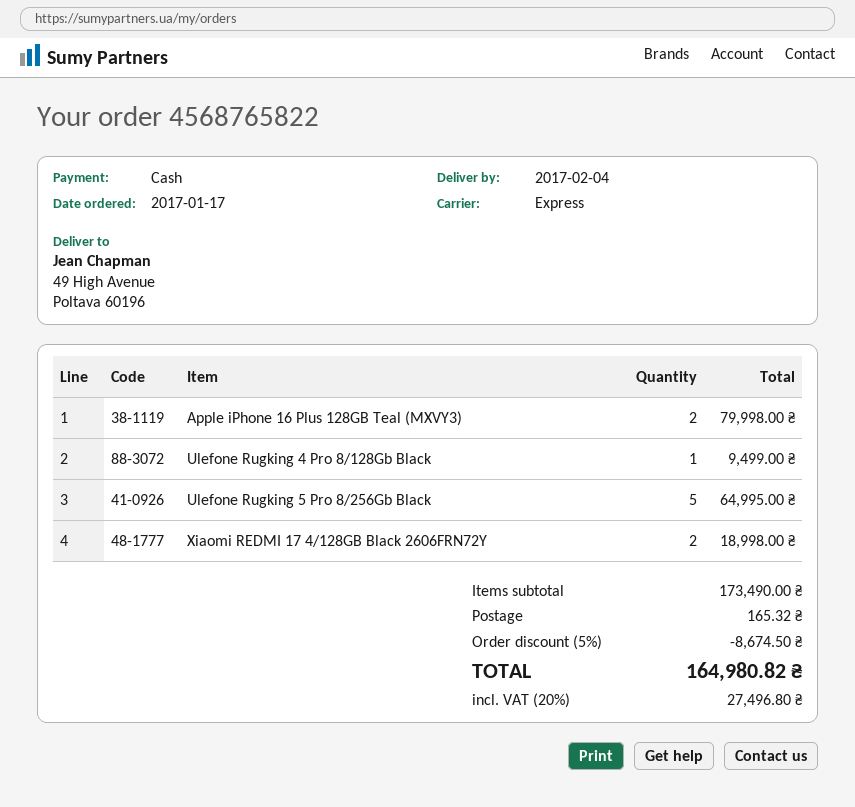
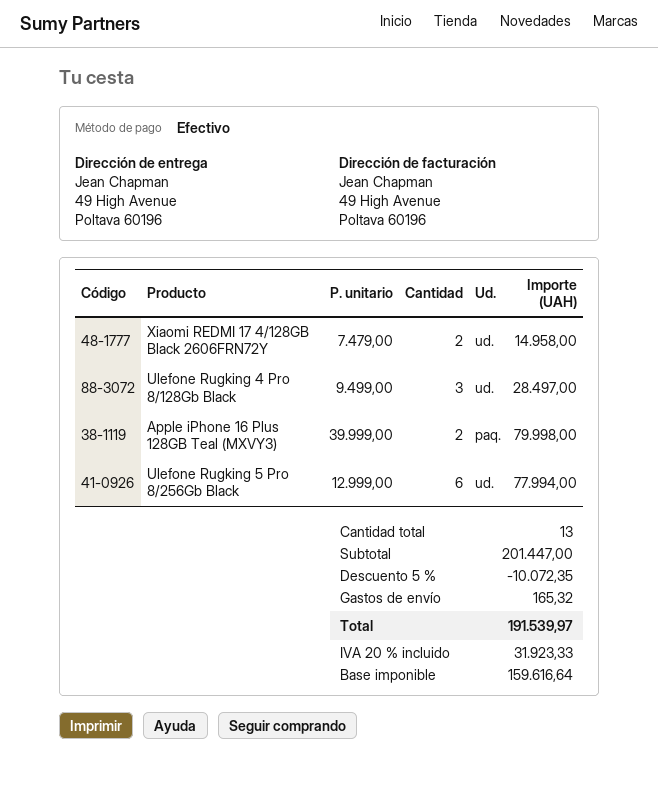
Ulefone Rugking 4 Pro 8/128Gb Black: 1 for 9499.00 -> 3 for 28497.00
Ulefone Rugking 5 Pro 8/256Gb Black: 5 for 64995.00 -> 6 for 77994.00
Xiaomi REDMI 17 4/128GB Black 2606FRN72Y: 2 for 18998.00 -> 2 for 14958.00
subtotal: 173490.00 -> 201447.00
discount: 5% = 8674.50 -> 5% = 10072.35
tax: 20% = 27496.80 -> 20% = 31923.33
total: 164980.82 -> 191539.97

